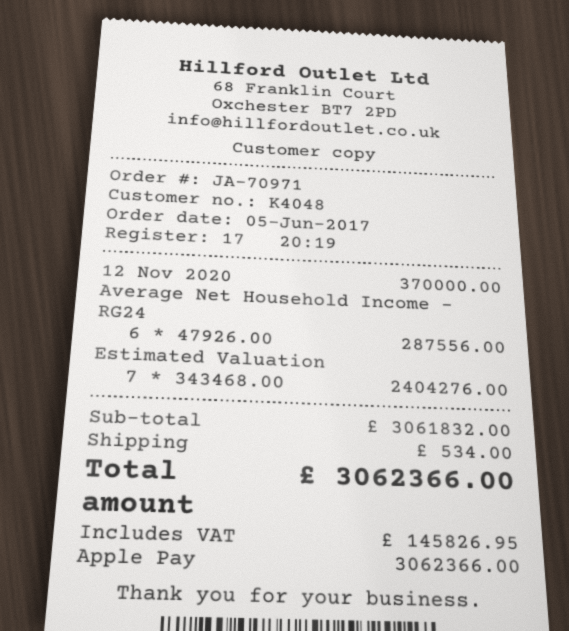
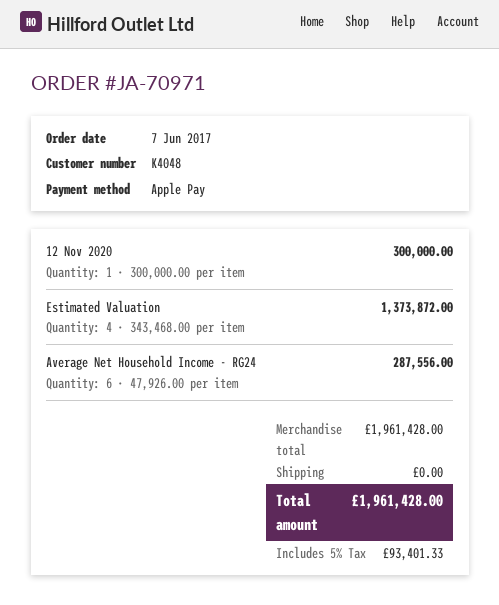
order date: 2017-06-05 -> 2017-06-07
12 Nov 2020: 1 x 370000.00 = 370000.00 -> 1 x 300000.00 = 300000.00
Estimated Valuation: 7 x 343468.00 = 2404276.00 -> 4 x 343468.00 = 1373872.00
subtotal: 3061832.00 -> 1961428.00
shipping: 534.00 -> 0.00
tax: 145826.95 -> 93401.33
total: 3062366.00 -> 1961428.00

